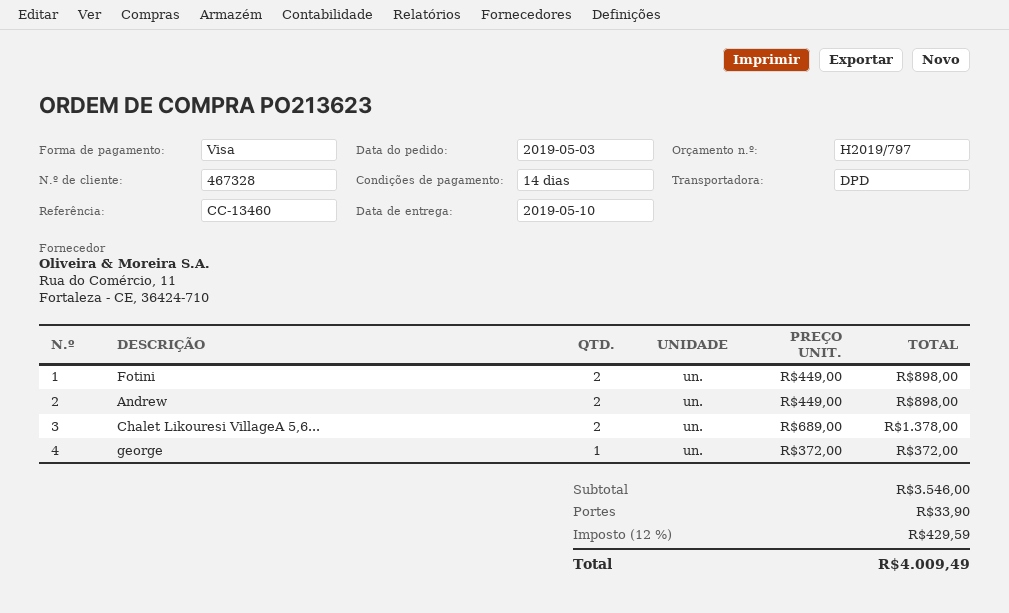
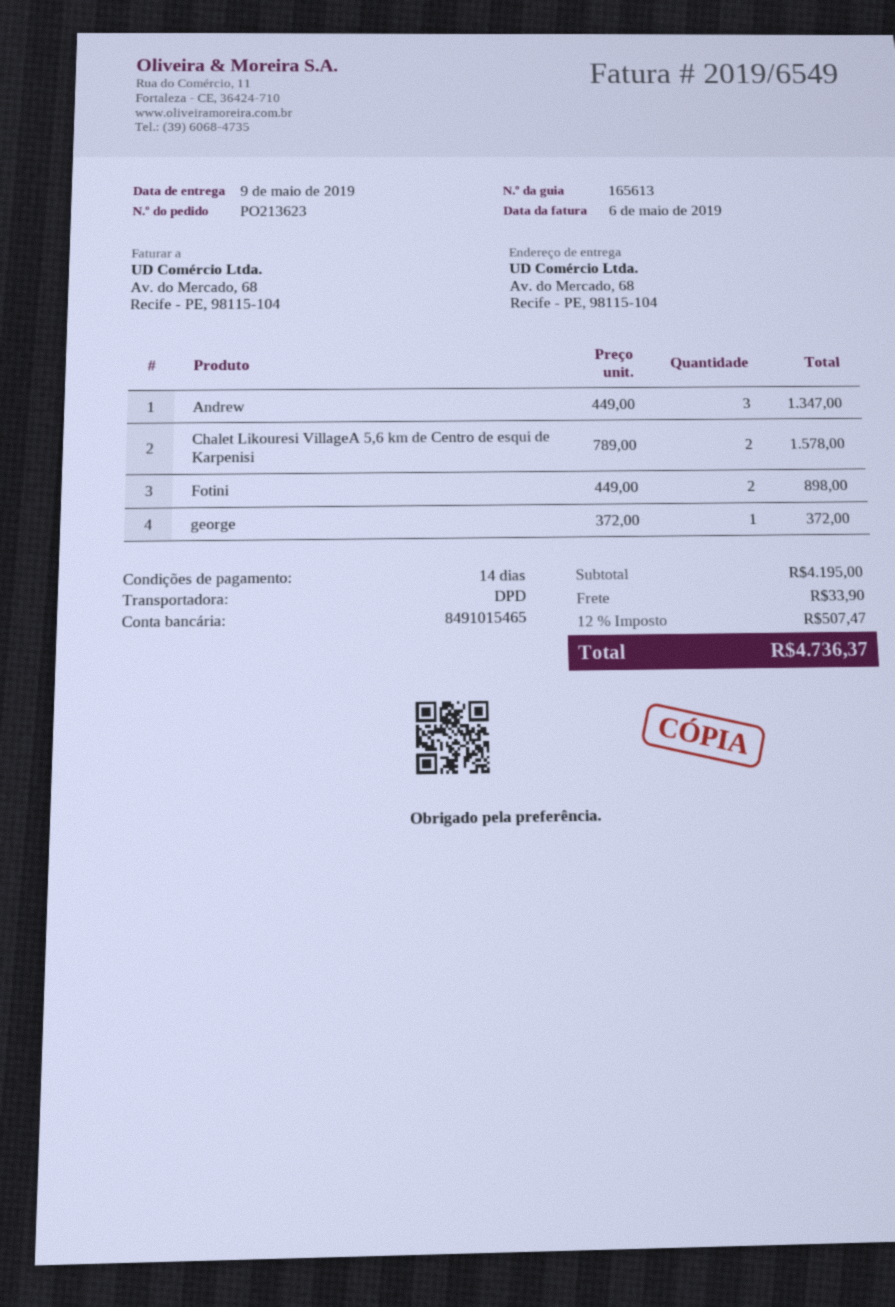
delivery date: 2019-05-10 -> 2019-05-09
Andrew: 2 x 449.00 = 898.00 -> 3 x 449.00 = 1347.00
Chalet Likouresi VillageA 5,6...: 2 x 689.00 = 1378.00 -> 2 x 789.00 = 1578.00
subtotal: 3546.00 -> 4195.00
tax: 12% = 429.59 -> 12% = 507.47
total: 4009.49 -> 4736.37

